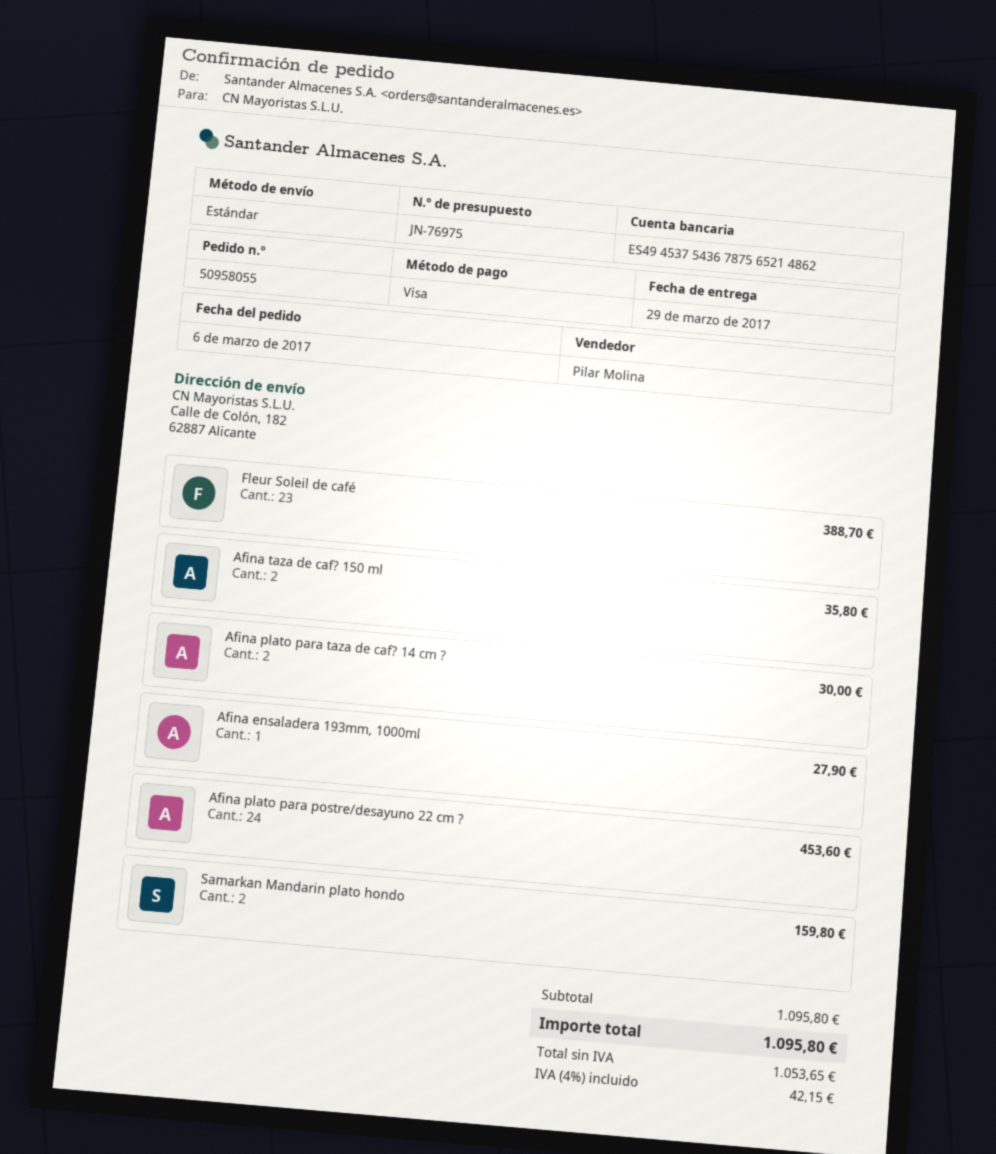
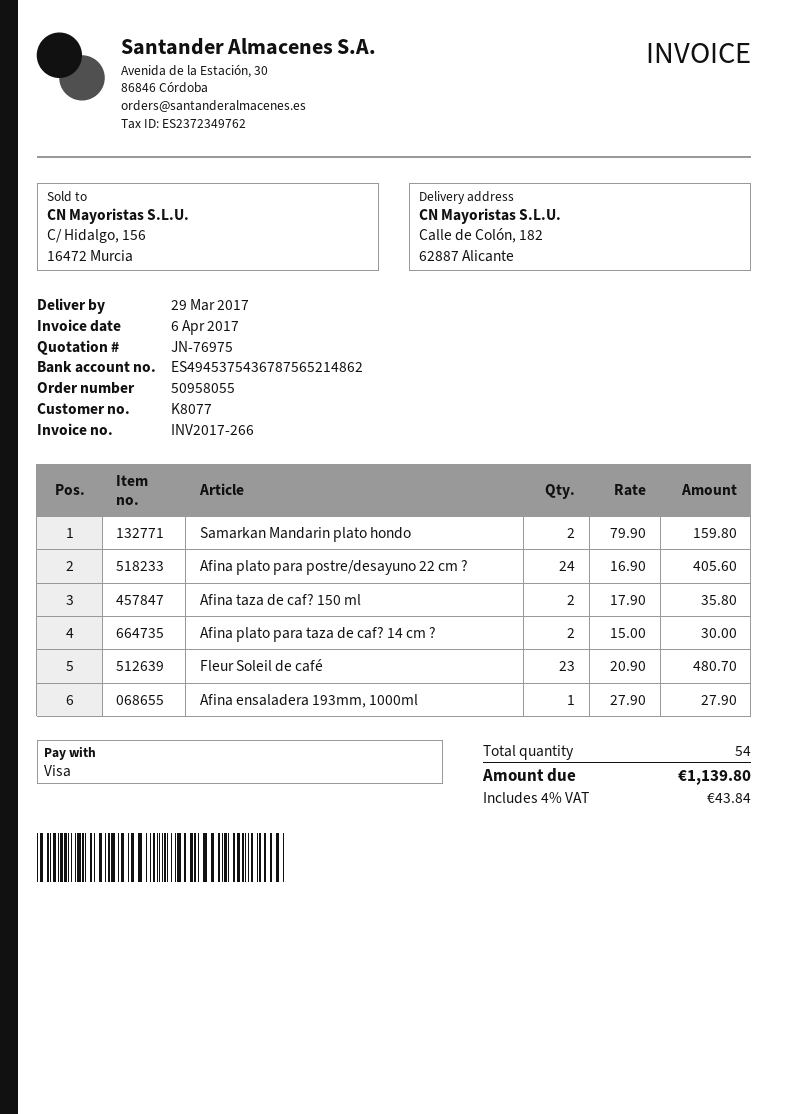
Fleur Soleil de café: 23 for 388.70 -> 23 for 480.70
Afina plato para postre/desayuno 22 cm ?: 24 for 453.60 -> 24 for 405.60
tax: 4% = 42.15 -> 4% = 43.84
total: 1095.80 -> 1139.80

